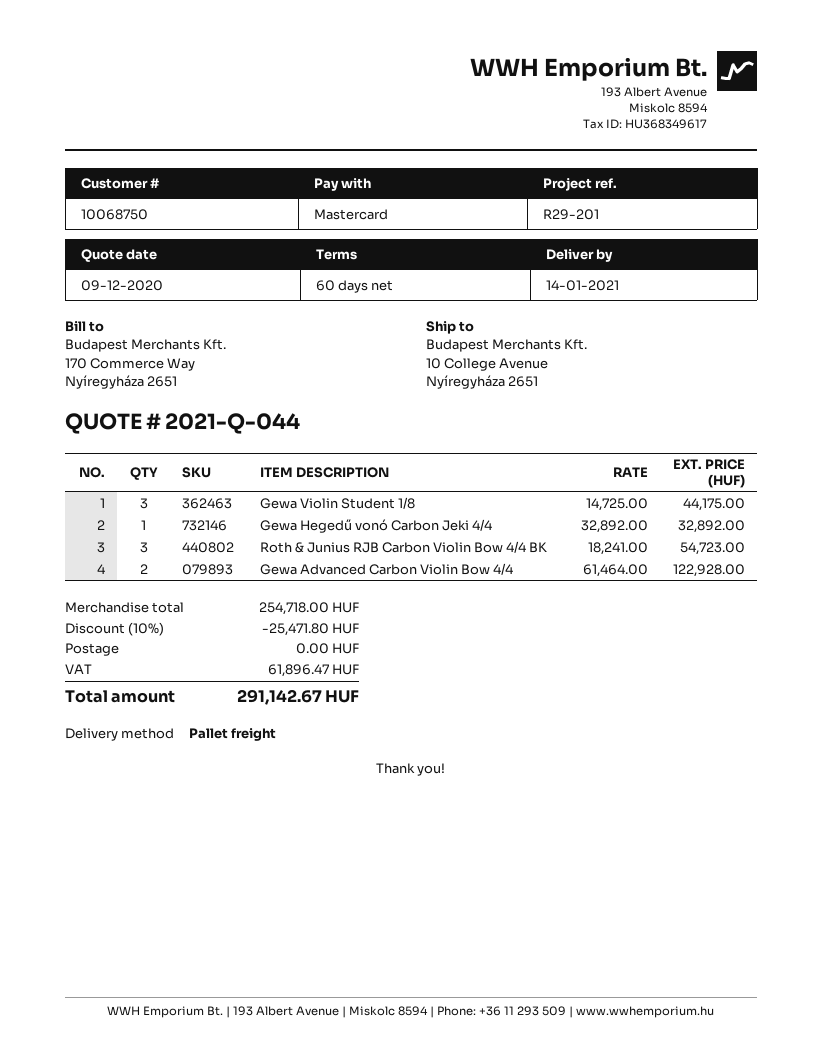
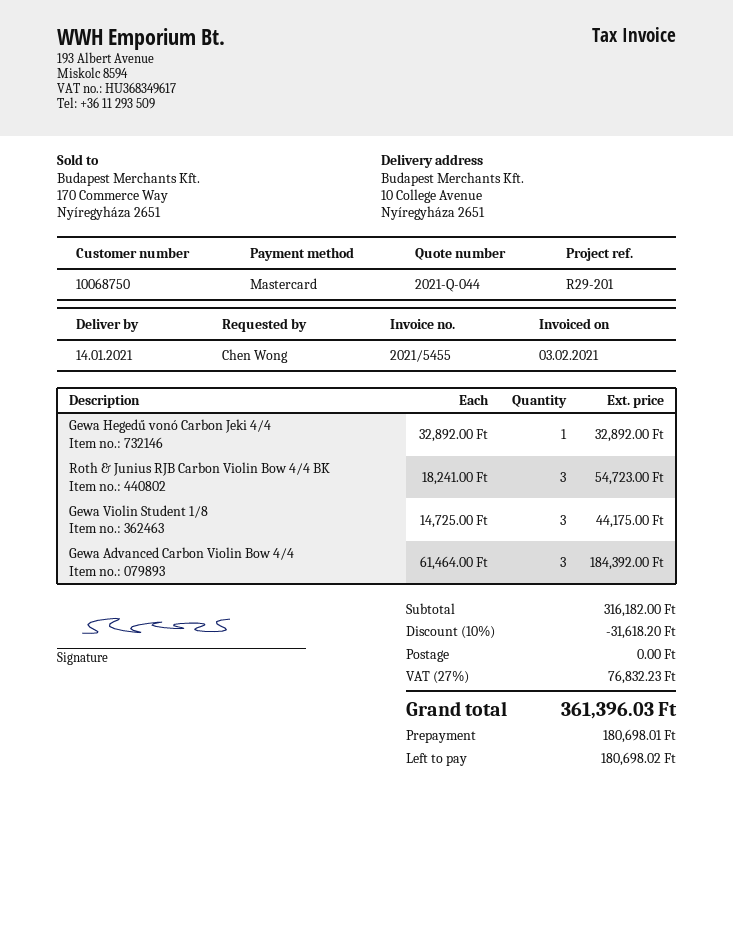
Gewa Advanced Carbon Violin Bow 4/4: 2 x 61464.00 = 122928.00 -> 3 x 61464.00 = 184392.00
subtotal: 254718.00 -> 316182.00
discount: 10% = 25471.80 -> 10% = 31618.20
tax: 61896.47 -> 76832.23
total: 291142.67 -> 361396.03

